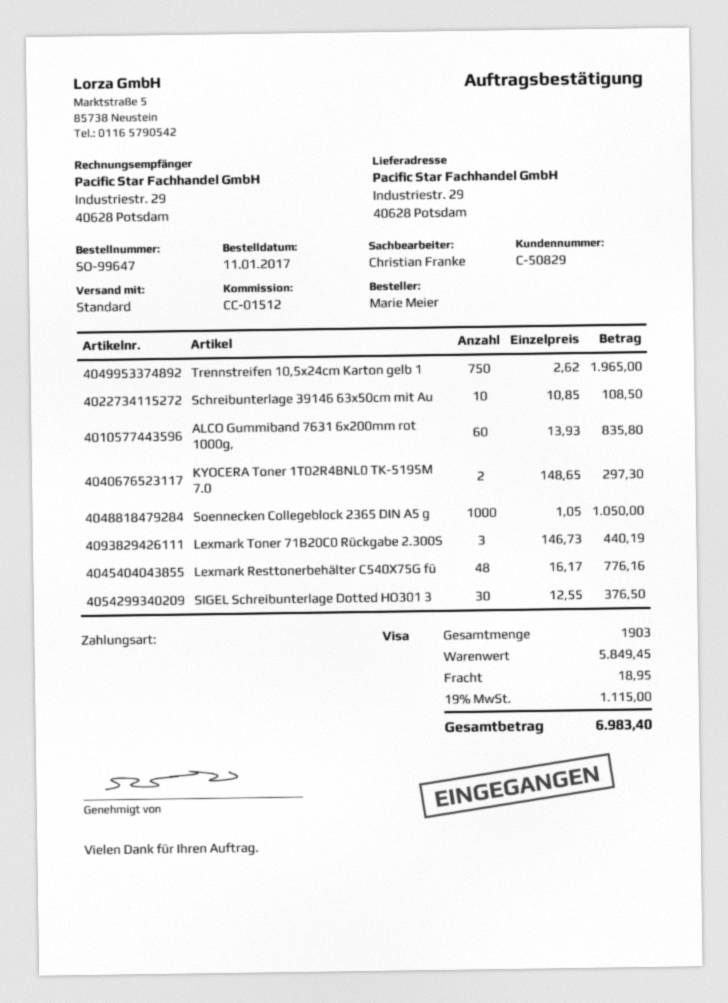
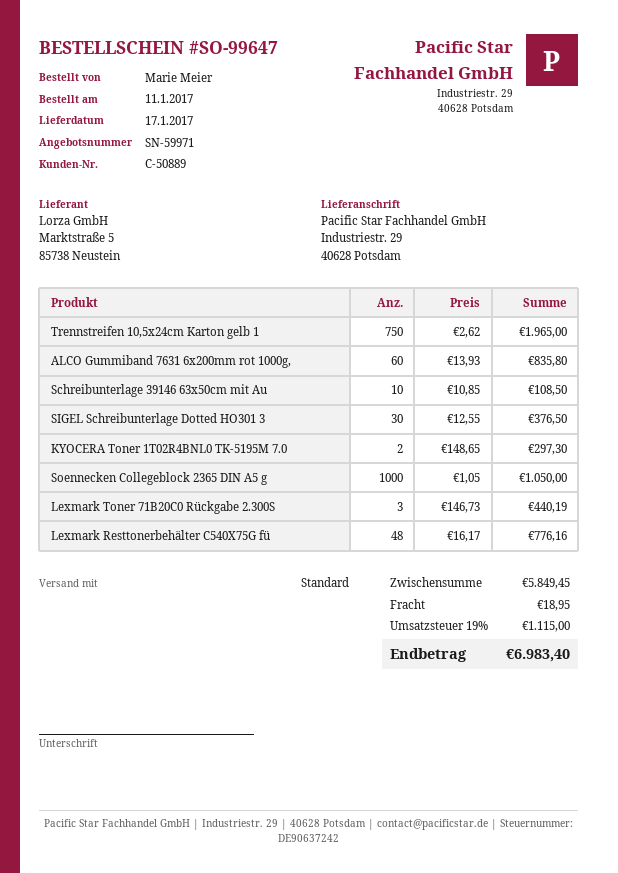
customer number: C-50829 -> C-50889

